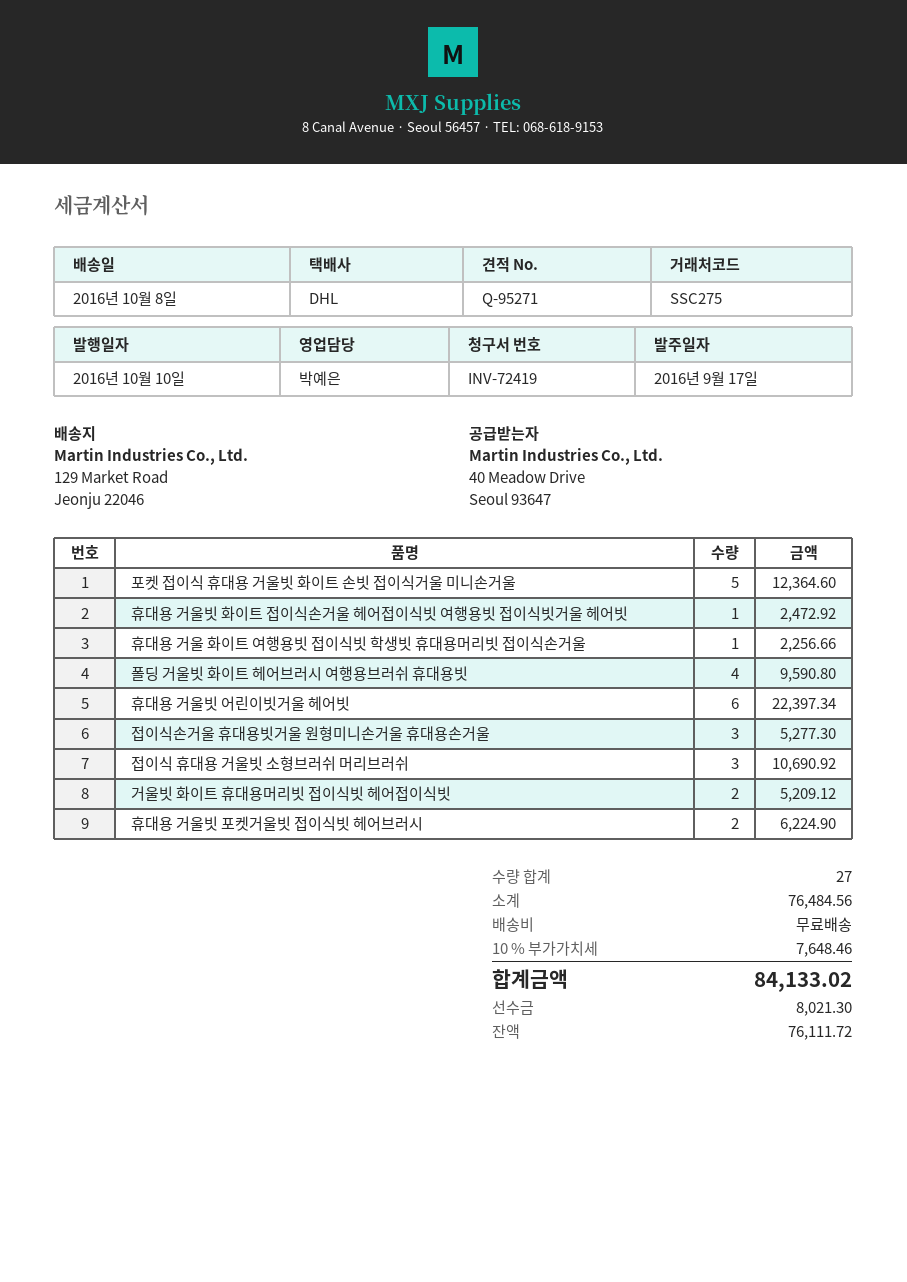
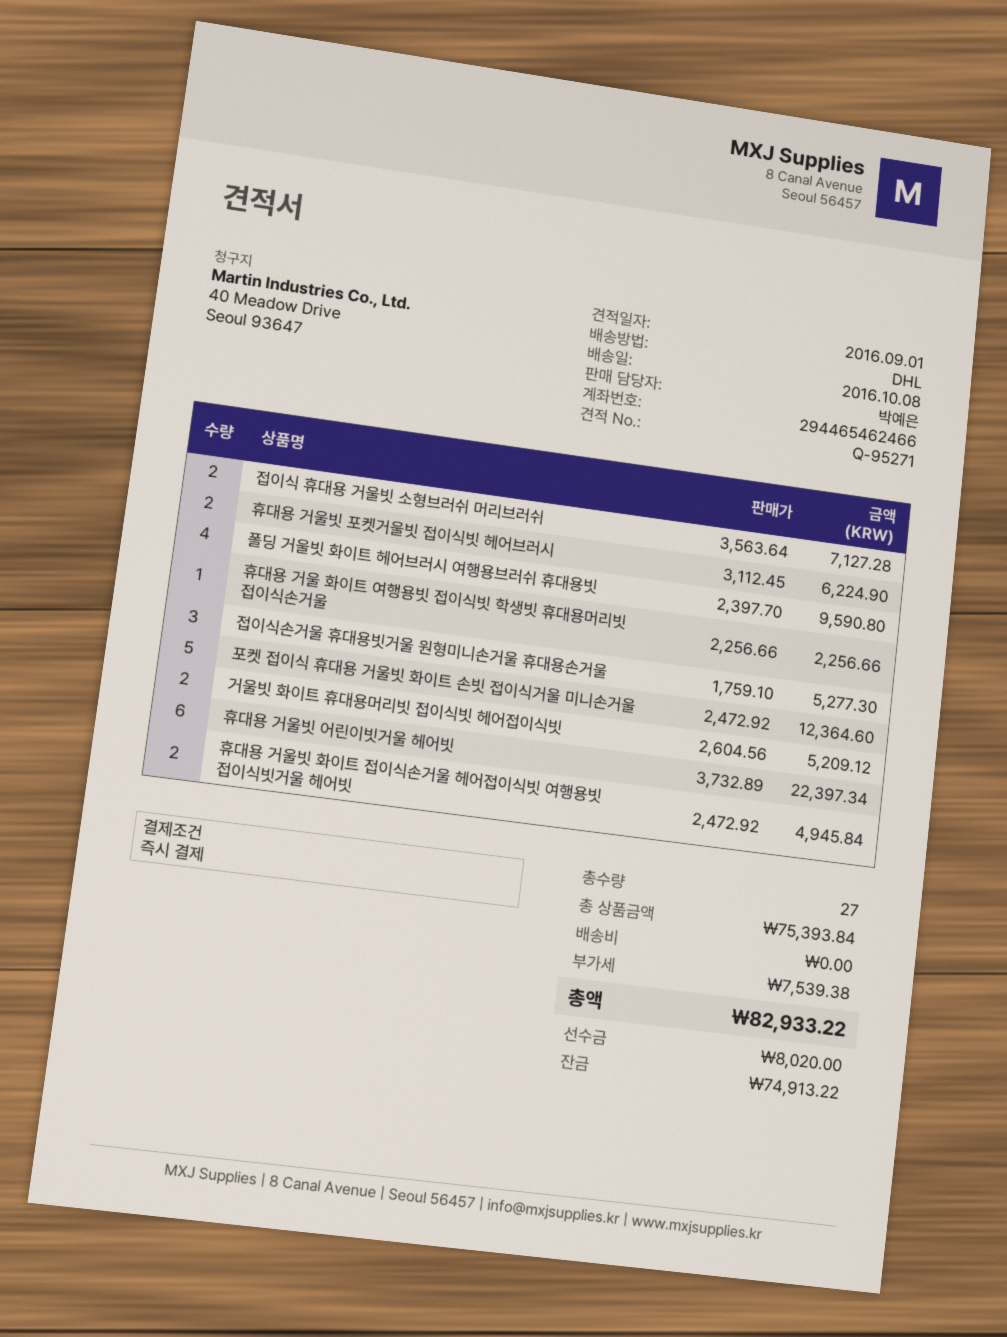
휴대용 거울빗 화이트 접이식손거울 헤어접이식빗 여행용빗 접이식빗거울 헤어빗: 1 for 2472.92 -> 2 for 4945.84
접이식 휴대용 거울빗 소형브러쉬 머리브러쉬: 3 for 10690.92 -> 2 for 7127.28
subtotal: 76484.56 -> 75393.84
tax: 7648.46 -> 7539.38
total: 84133.02 -> 82933.22
deposit: 8021.30 -> 8020.00
balance: 76111.72 -> 74913.22

